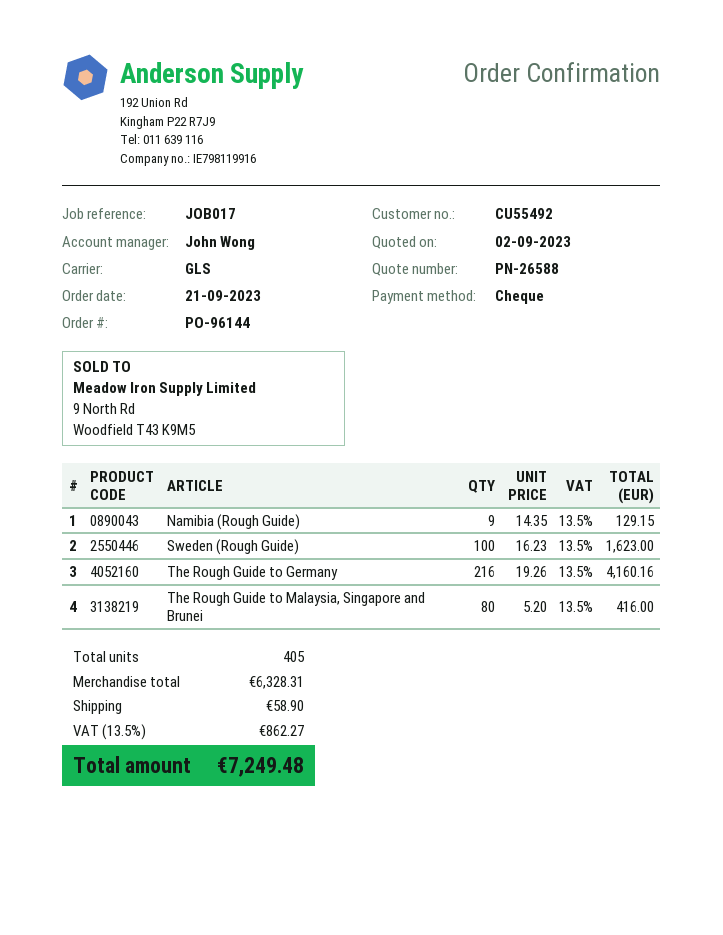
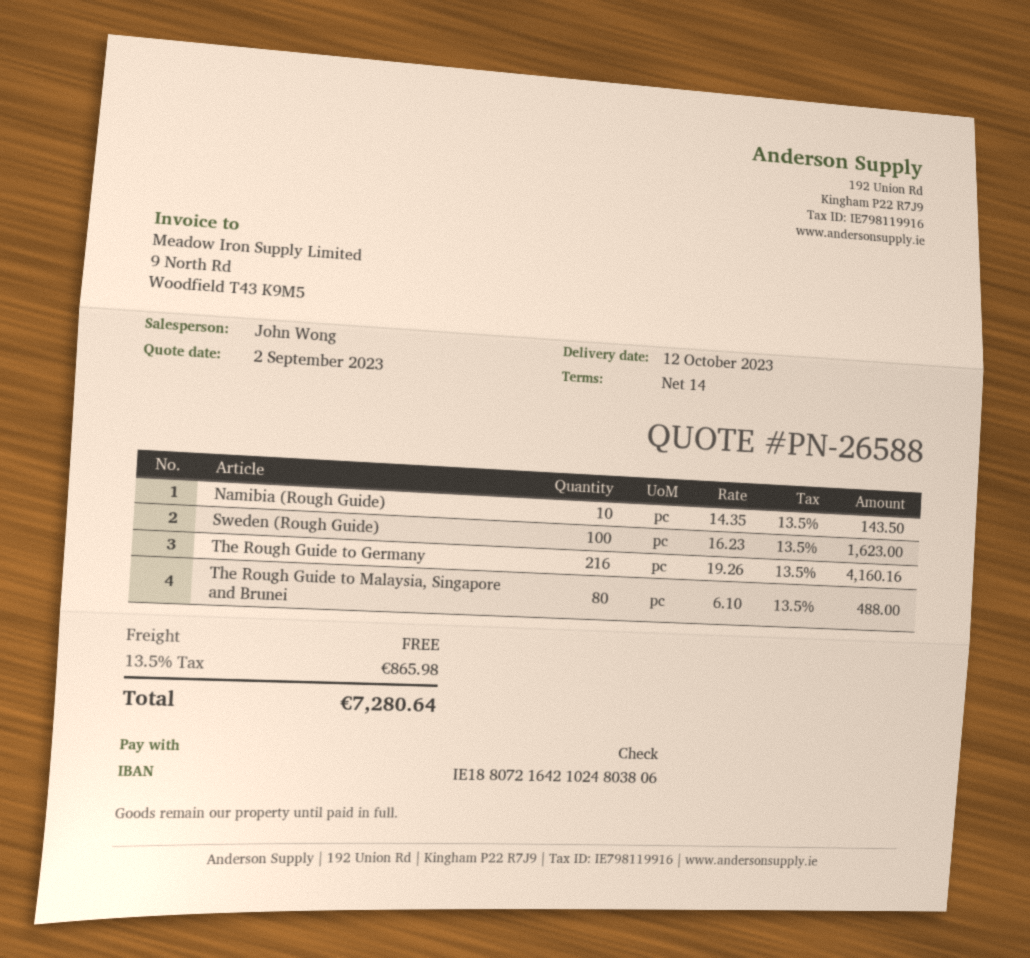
Namibia (Rough Guide): 9 x 14.35 = 129.15 -> 10 x 14.35 = 143.50
The Rough Guide to Malaysia, Singapore and Brunei: 80 x 5.20 = 416.00 -> 80 x 6.10 = 488.00
shipping: 58.90 -> 0.00
tax: 13.5% = 862.27 -> 13.5% = 865.98
total: 7249.48 -> 7280.64

